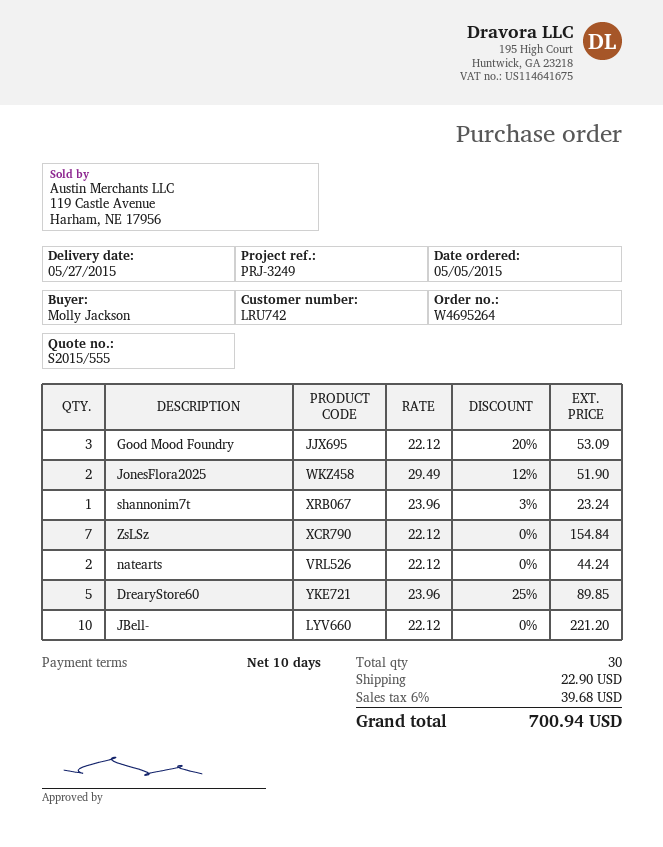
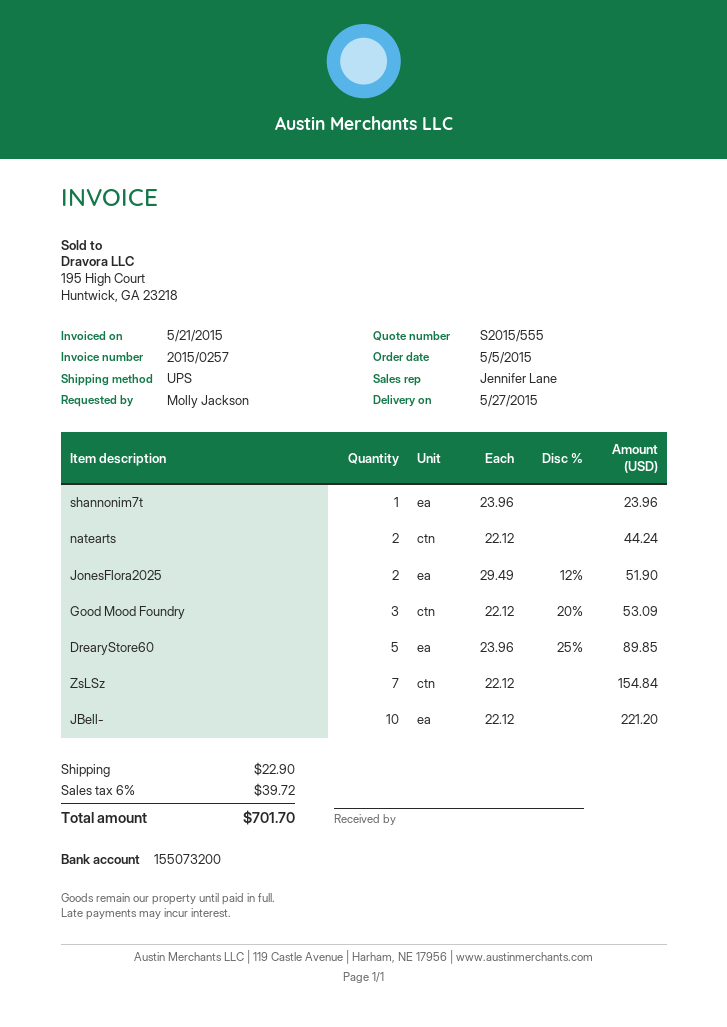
shannonim7t: 1 x 23.96 - 3% = 23.24 -> 1 x 23.96 = 23.96
tax: 6% = 39.68 -> 6% = 39.72
total: 700.94 -> 701.70

